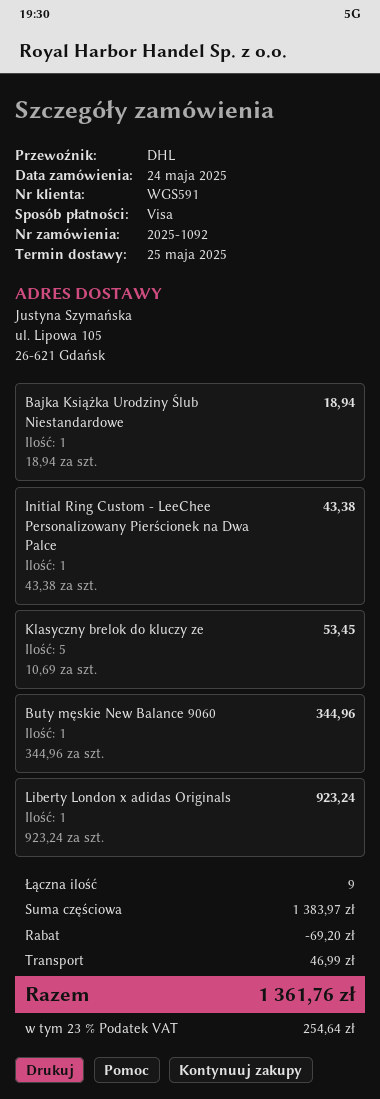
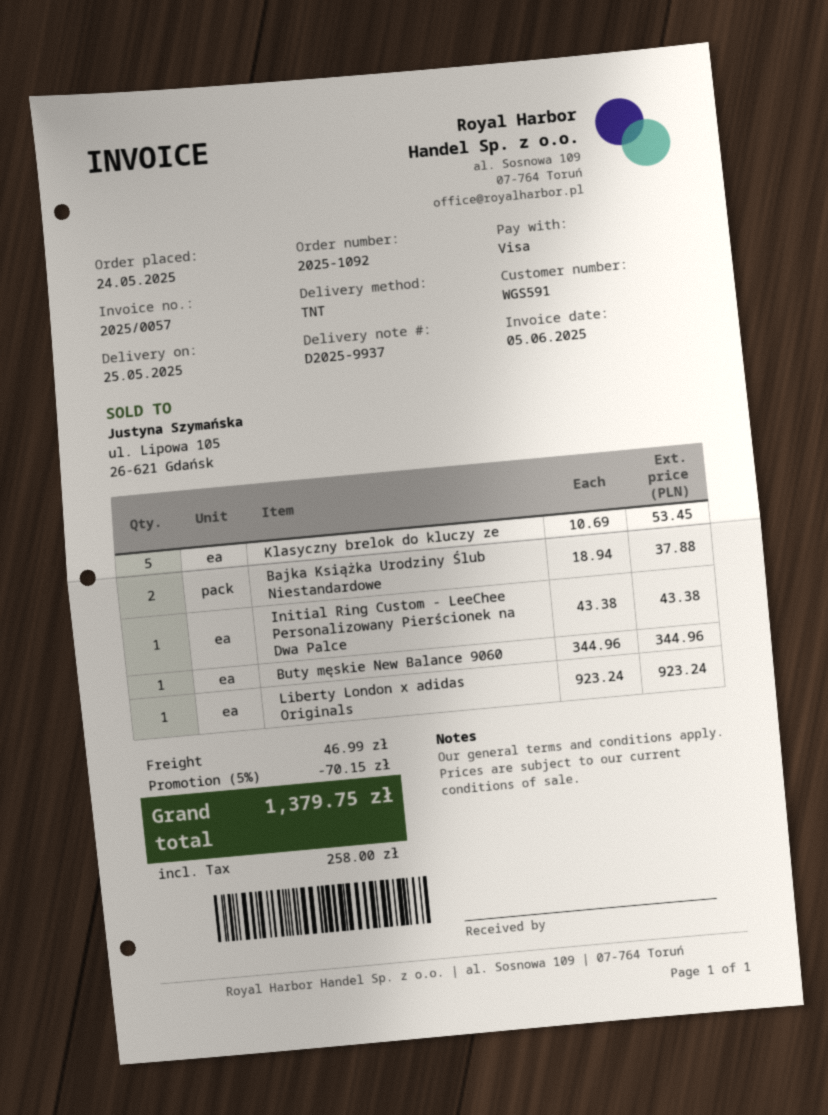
shipping method: DHL -> TNT
Bajka Książka Urodziny Ślub Niestandardowe: 1 x 18.94 = 18.94 -> 2 x 18.94 = 37.88
discount: 69.20 -> 70.15
tax: 254.64 -> 258.00
total: 1361.76 -> 1379.75

